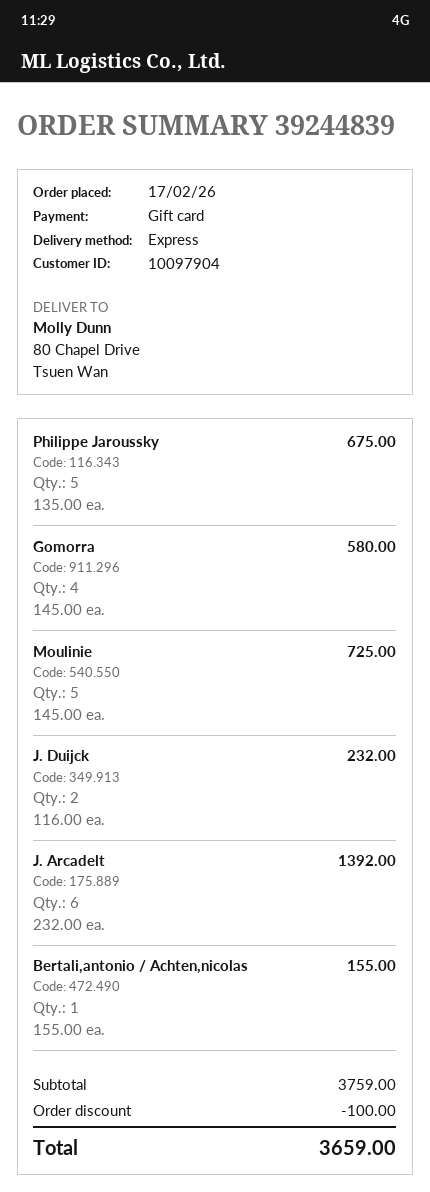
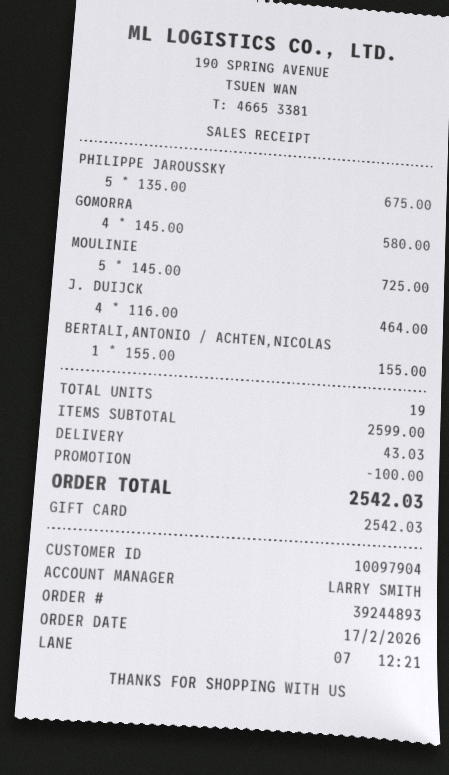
order number: 39244839 -> 39244893
J. Duijck: 2 x 116.00 = 232.00 -> 4 x 116.00 = 464.00
J. Arcadelt: 6 x 232.00 = 1392.00 -> none
subtotal: 3759.00 -> 2599.00
shipping: none -> 43.03
total: 3659.00 -> 2542.03

